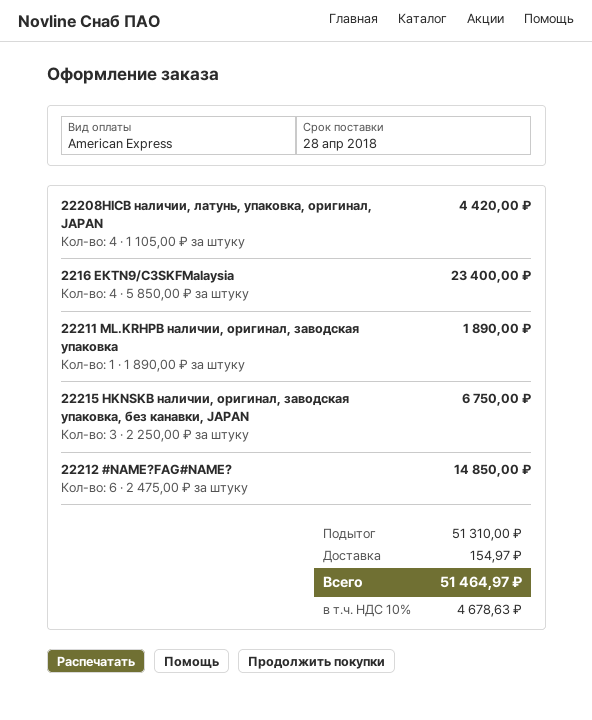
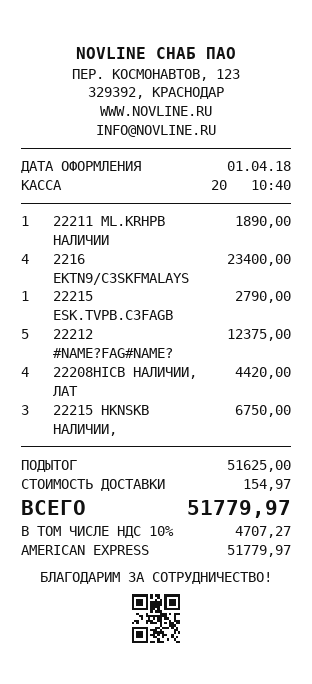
22212 #NAME?FAG#NAME?: 6 for 14850.00 -> 5 for 12375.00
22215 ESK.TVPB.C3FAGВ: none -> 1 for 2790.00
subtotal: 51310.00 -> 51625.00
tax: 10% = 4678.63 -> 10% = 4707.27
total: 51464.97 -> 51779.97

